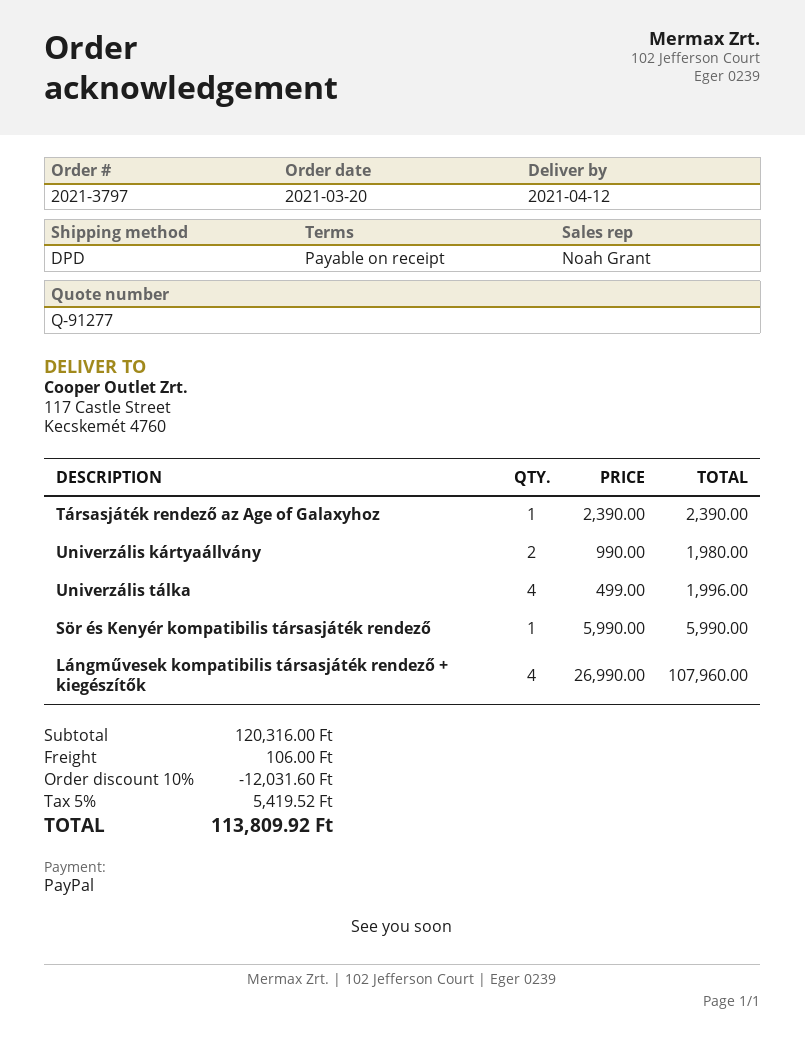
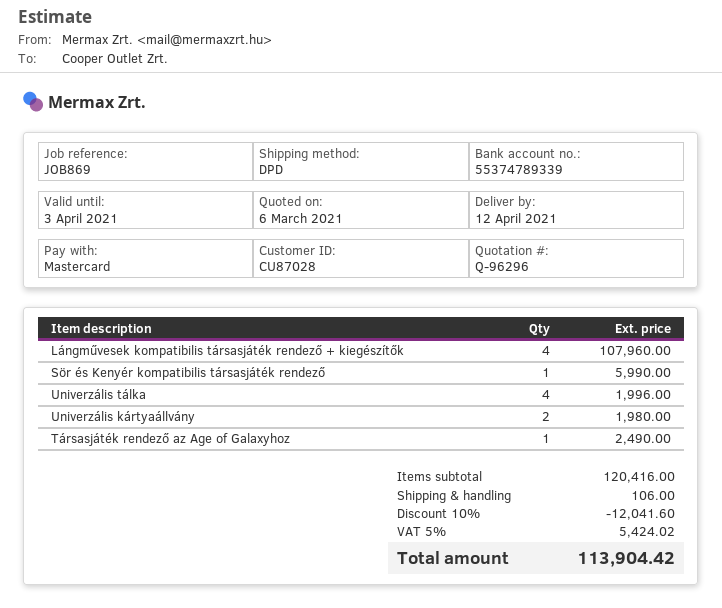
quote number: Q-91277 -> Q-96296
payment method: PayPal -> Mastercard
Társasjáték rendező az Age of Galaxyhoz: 1 for 2390.00 -> 1 for 2490.00
subtotal: 120316.00 -> 120416.00
discount: 10% = 12031.60 -> 10% = 12041.60
tax: 5% = 5419.52 -> 5% = 5424.02
total: 113809.92 -> 113904.42

